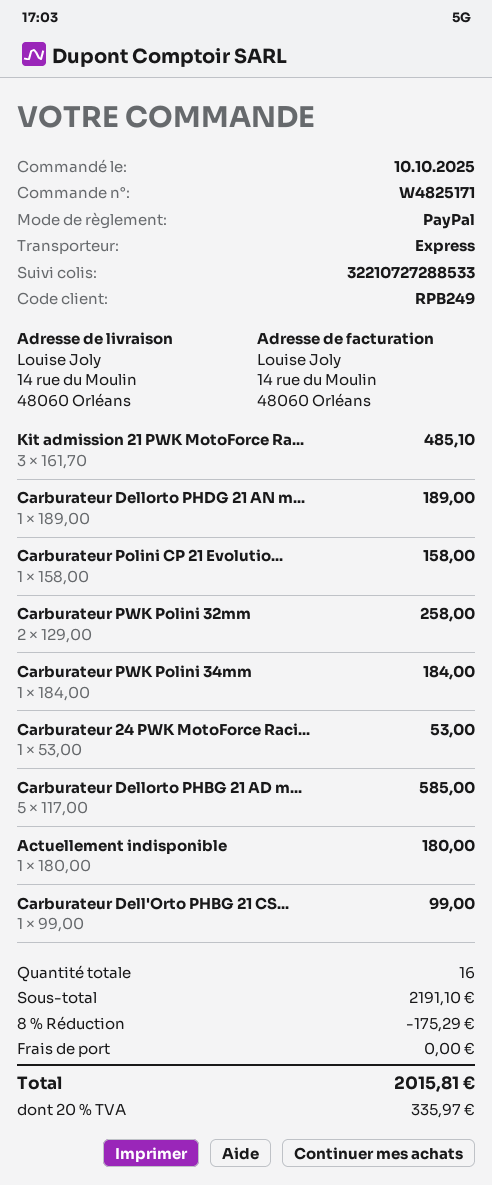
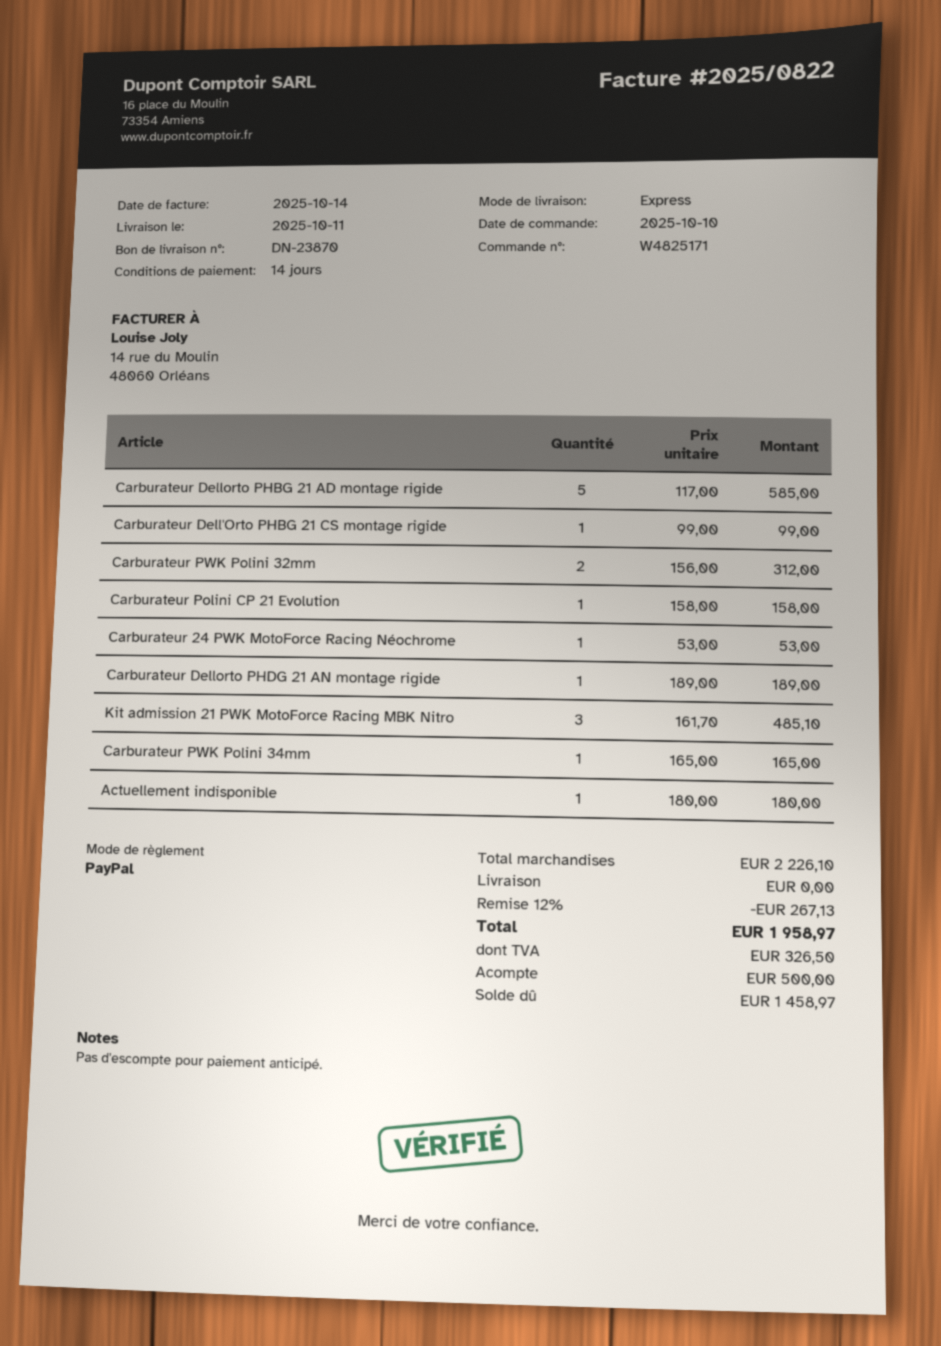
Carburateur PWK Polini 32mm: 2 x 129.00 = 258.00 -> 2 x 156.00 = 312.00
Carburateur PWK Polini 34mm: 1 x 184.00 = 184.00 -> 1 x 165.00 = 165.00
subtotal: 2191.10 -> 2226.10
discount: 8% = 175.29 -> 12% = 267.13
tax: 335.97 -> 326.50
total: 2015.81 -> 1958.97

